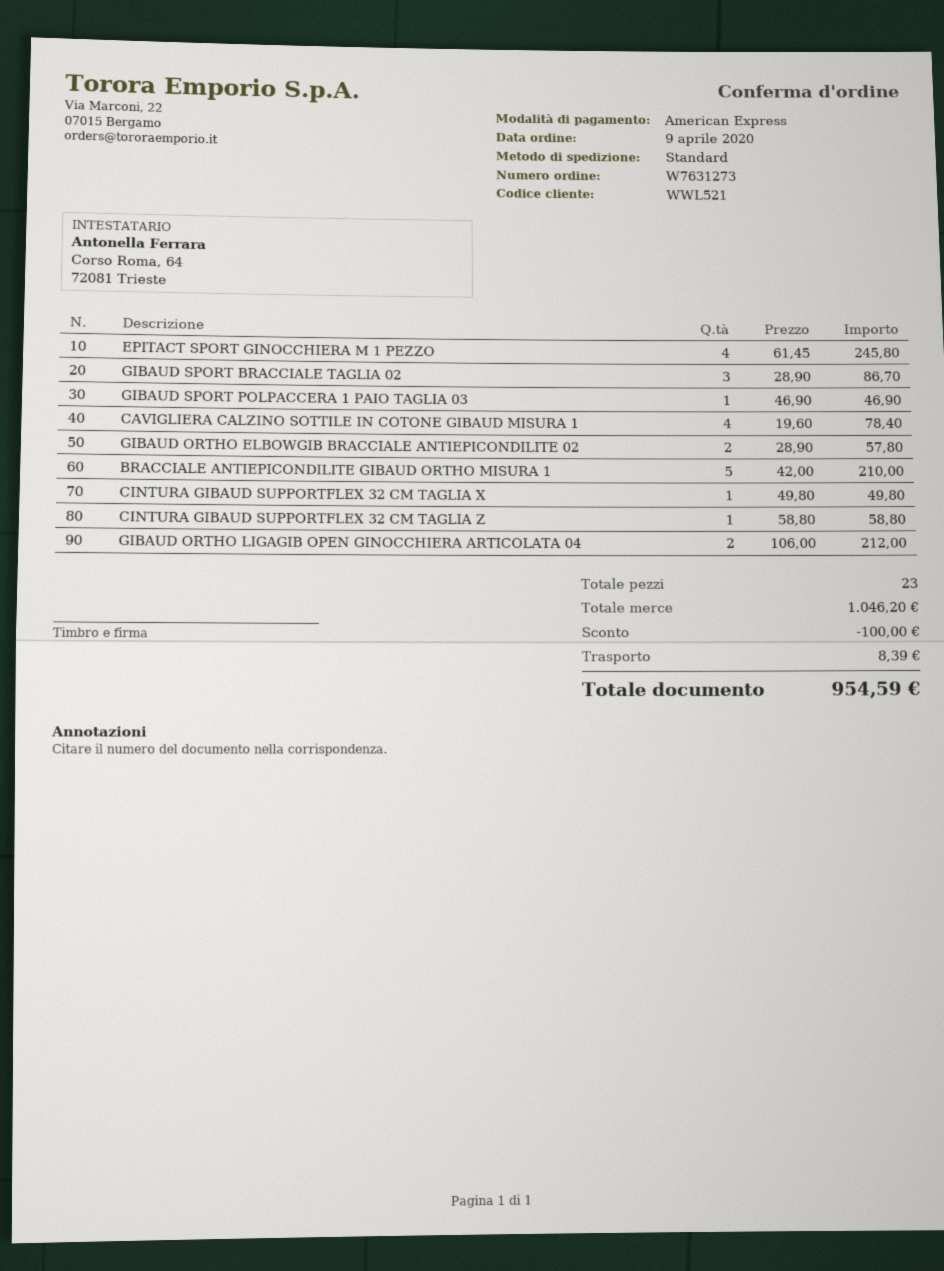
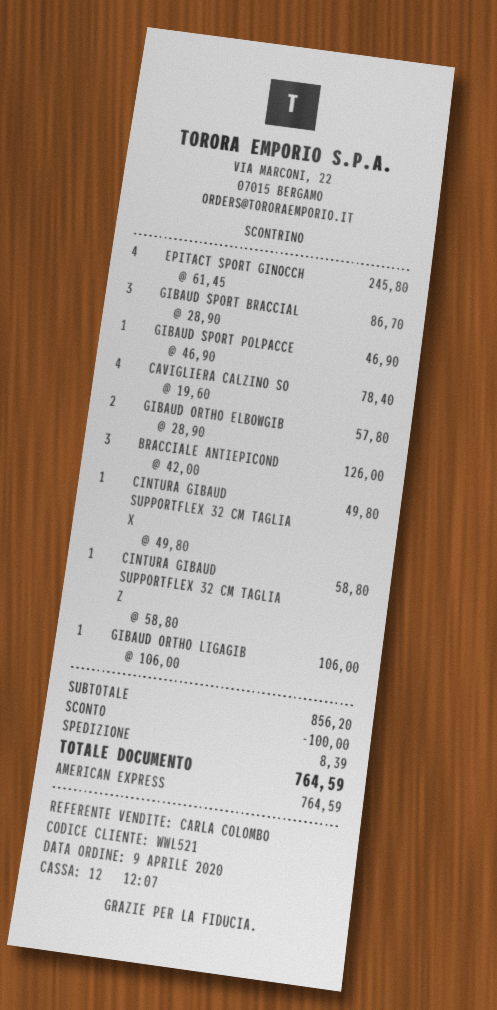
BRACCIALE ANTIEPICONDILITE GIBAUD ORTHO MISURA 1: 5 x 42.00 = 210.00 -> 3 x 42.00 = 126.00
GIBAUD ORTHO LIGAGIB OPEN GINOCCHIERA ARTICOLATA 04: 2 x 106.00 = 212.00 -> 1 x 106.00 = 106.00
subtotal: 1046.20 -> 856.20
total: 954.59 -> 764.59

